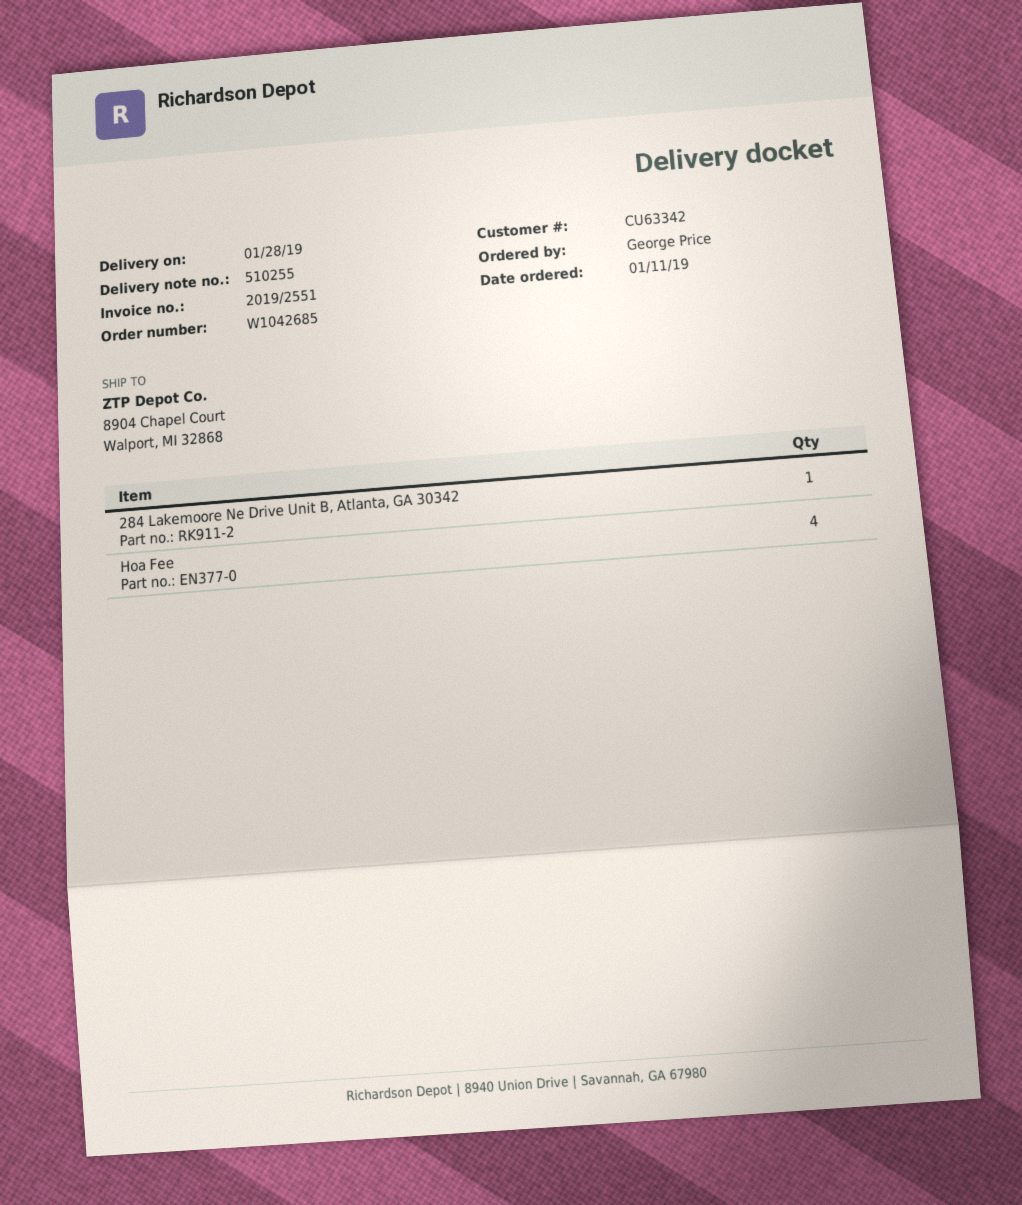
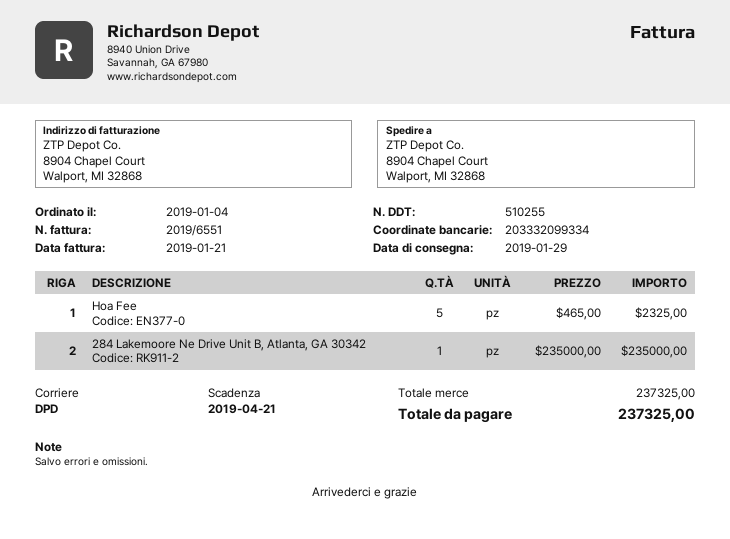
order date: 2019-01-11 -> 2019-01-04
delivery date: 2019-01-28 -> 2019-01-29
invoice number: 2019/2551 -> 2019/6551
Hoa Fee: 4 -> 5

